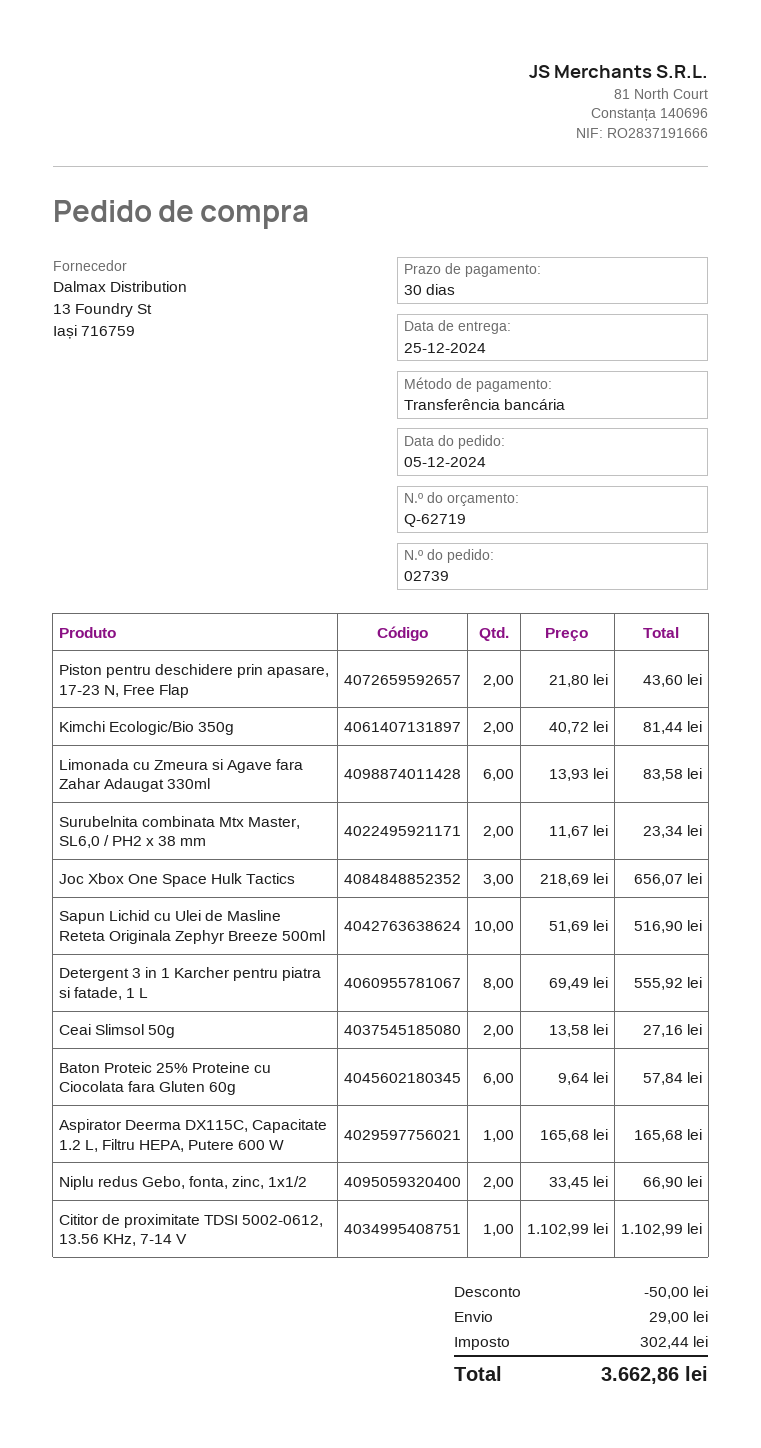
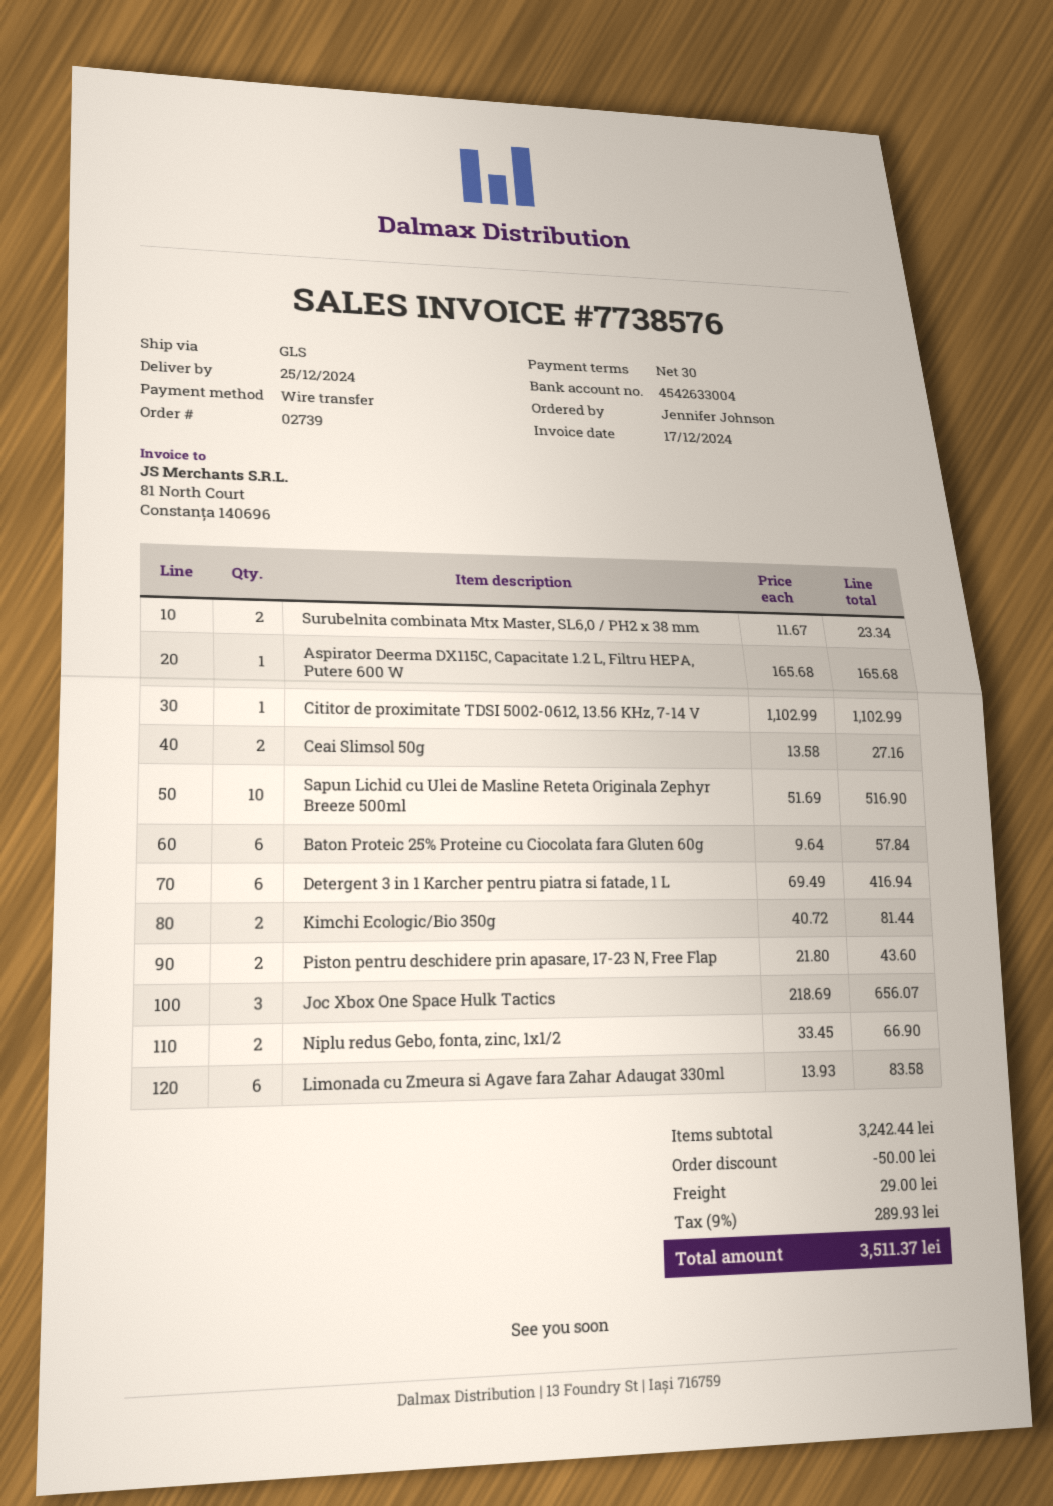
Detergent 3 in 1 Karcher pentru piatra si fatade, 1 L: 8 x 69.49 = 555.92 -> 6 x 69.49 = 416.94
tax: 302.44 -> 289.93
total: 3662.86 -> 3511.37

